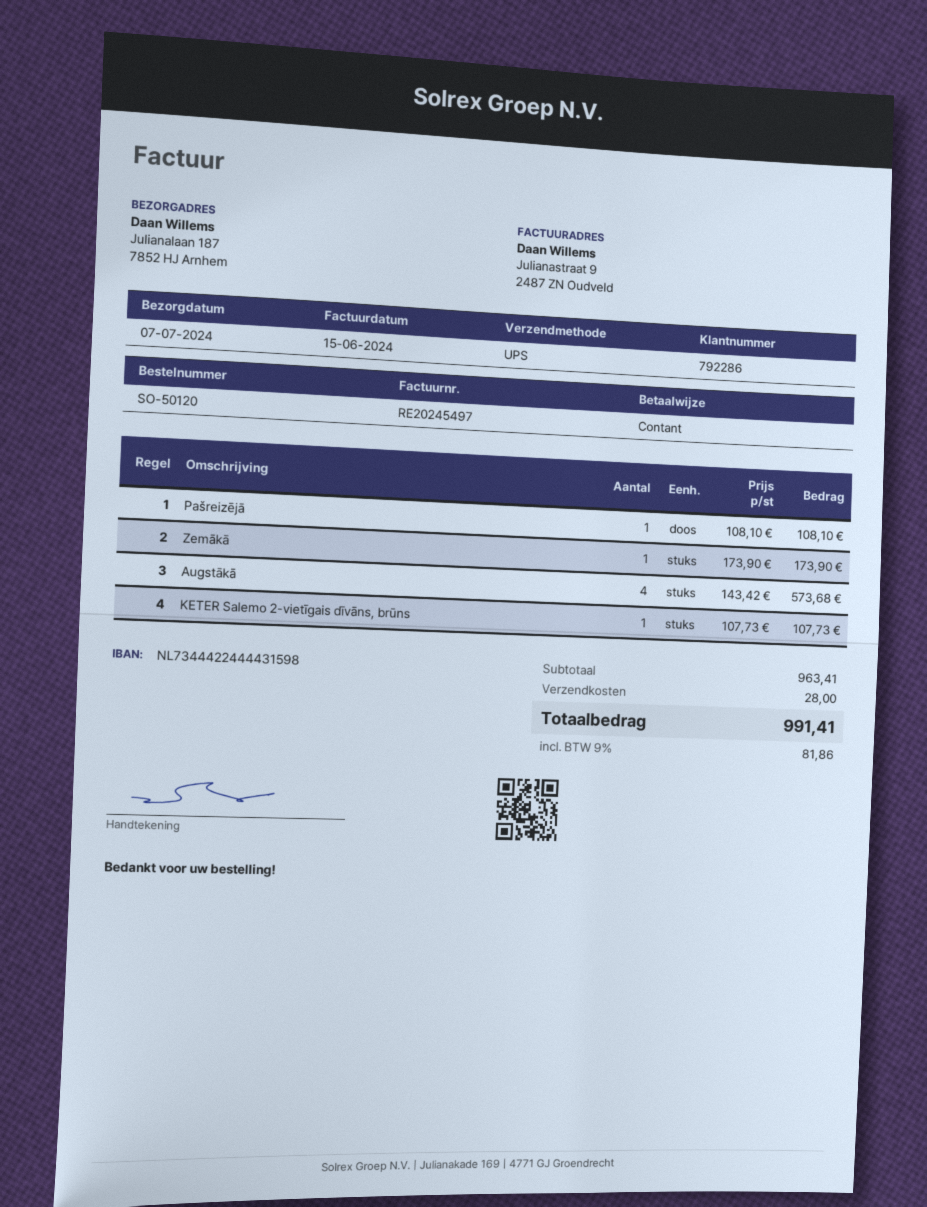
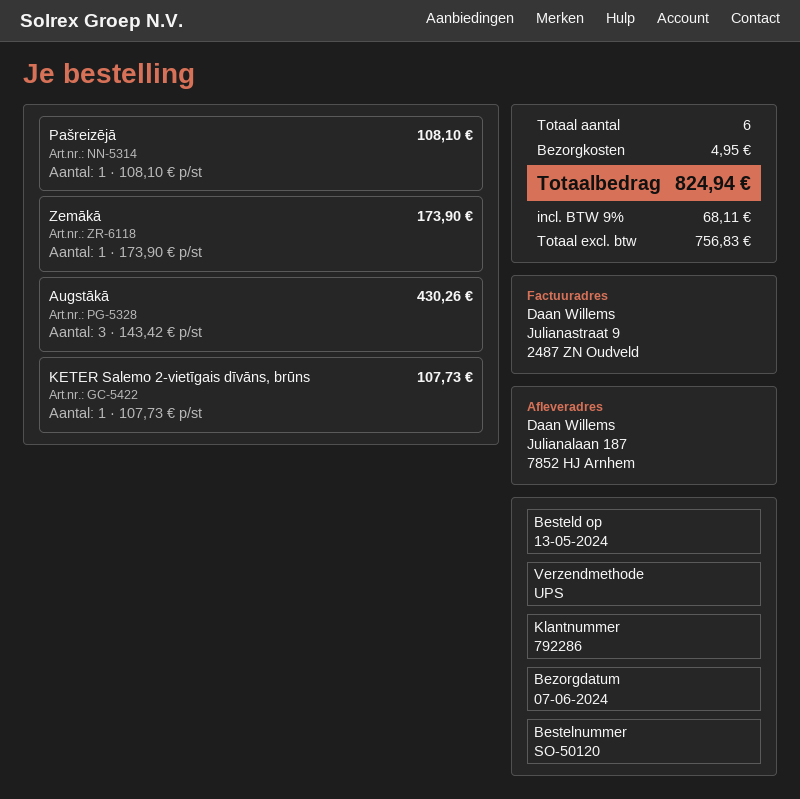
delivery date: 2024-07-07 -> 2024-06-07
Augstākā: 4 x 143.42 = 573.68 -> 3 x 143.42 = 430.26
shipping: 28.00 -> 4.95
tax: 9% = 81.86 -> 9% = 68.11
total: 991.41 -> 824.94

